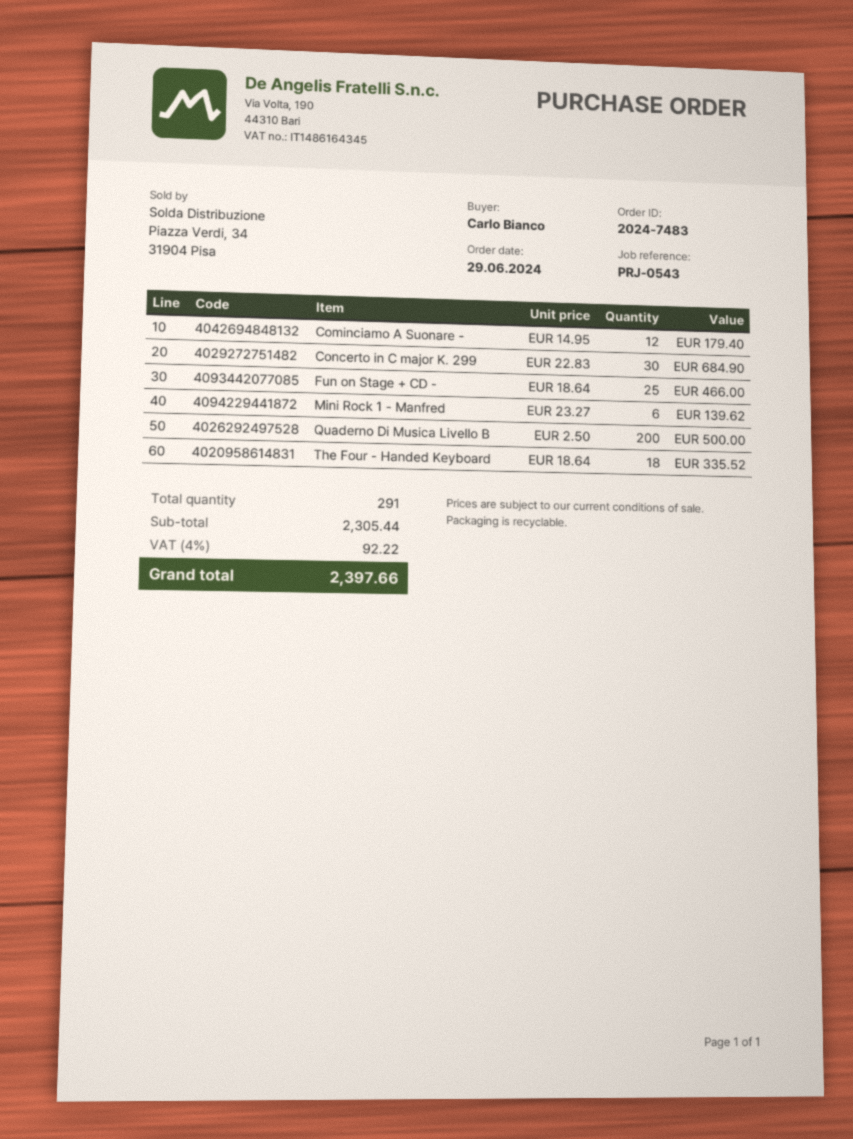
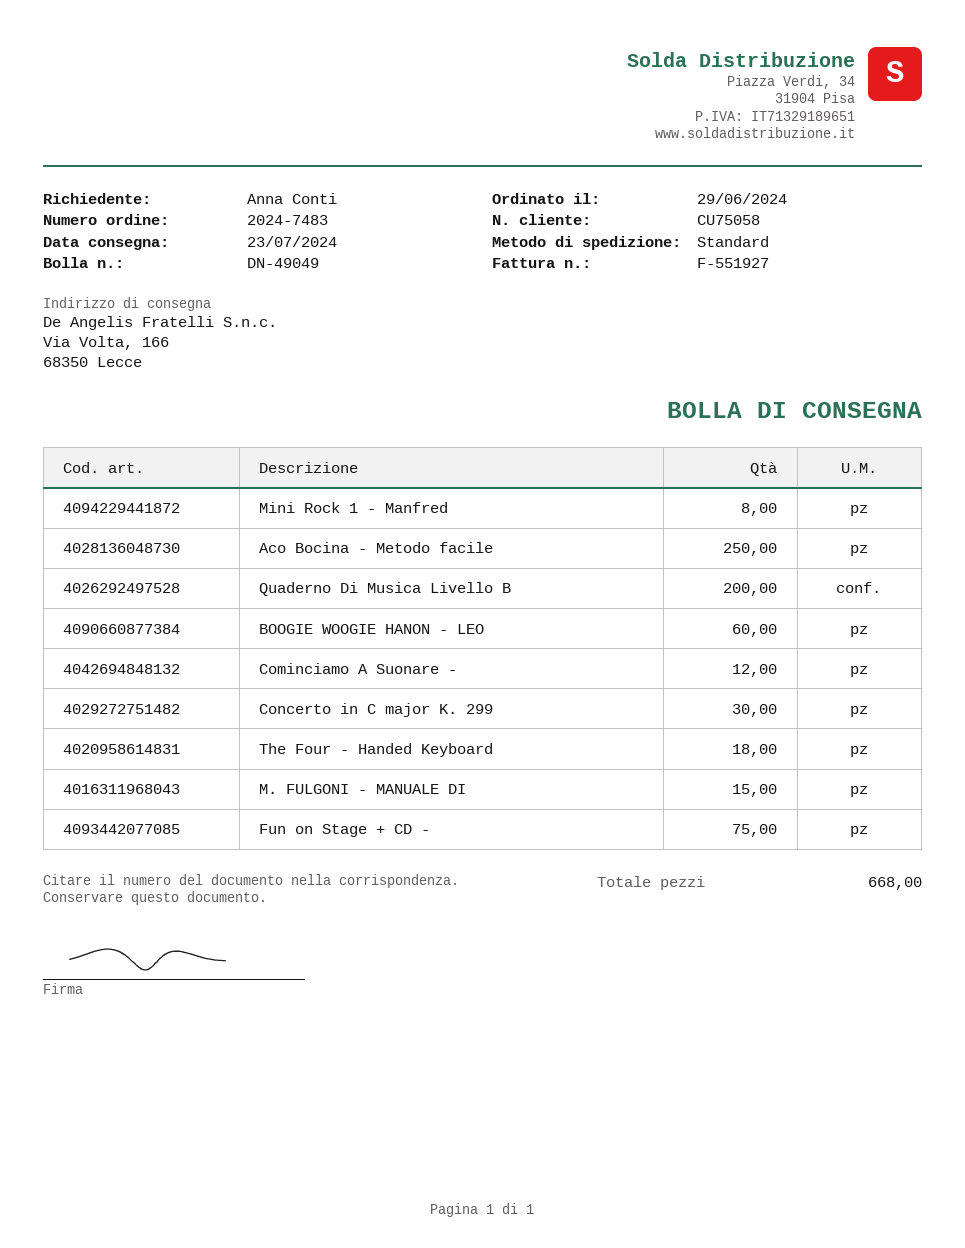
ordered by: Carlo Bianco -> Anna Conti
Fun on Stage + CD -: 25 -> 75
Mini Rock 1 - Manfred: 6 -> 8
Aco Bocina - Metodo facile: none -> 250
BOOGIE WOOGIE HANON - LEO: none -> 60
M. FULGONI - MANUALE DI: none -> 15
total quantity: 291 -> 668

